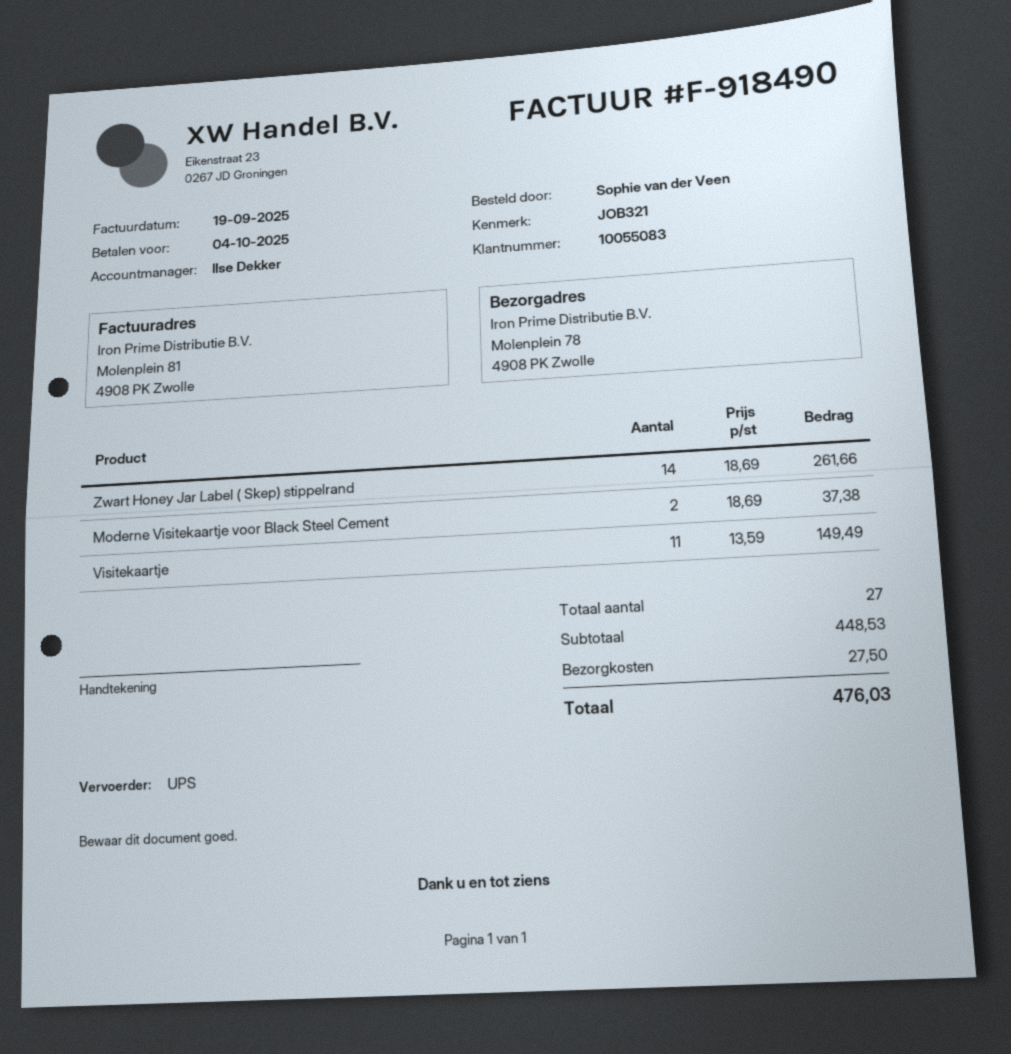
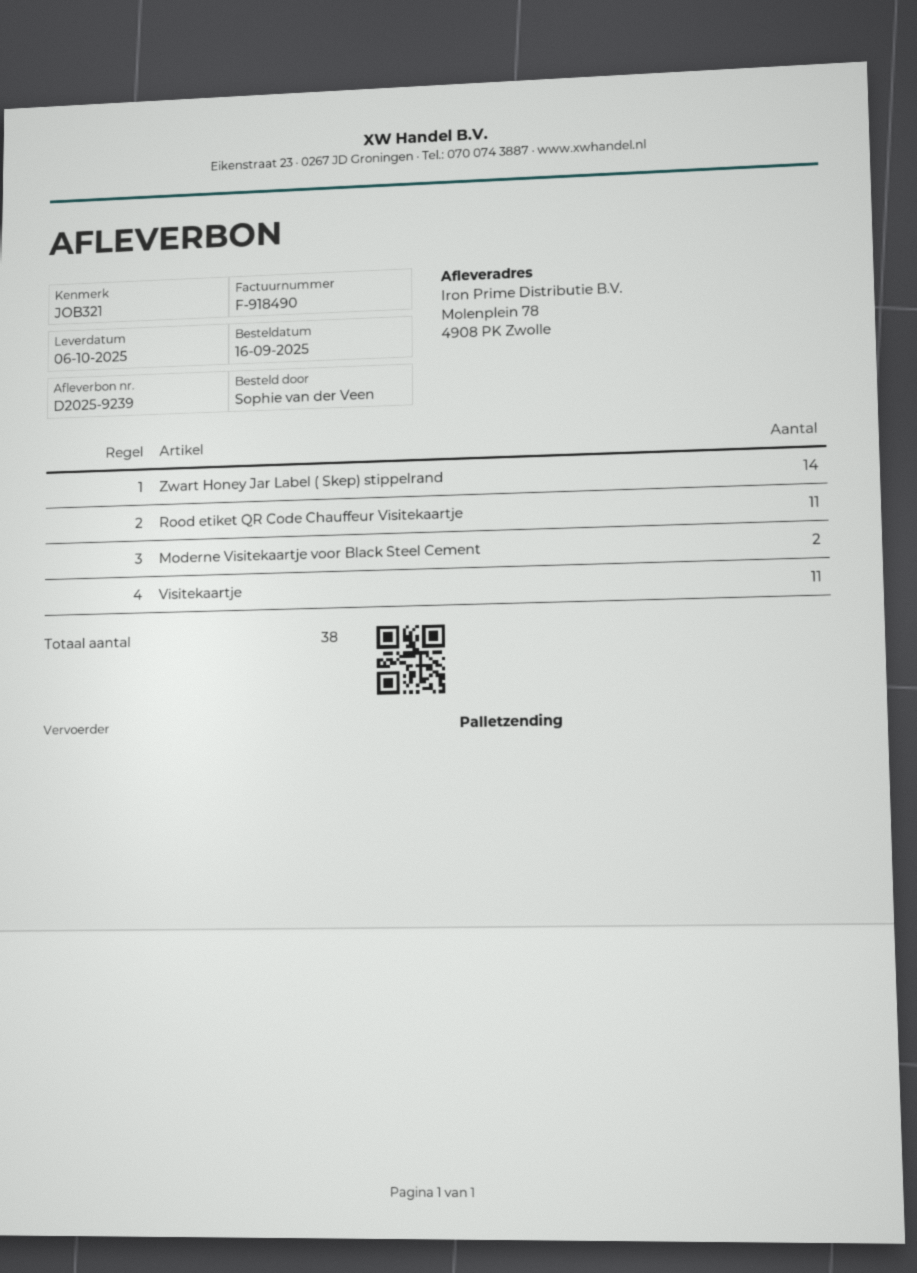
shipping method: UPS -> pallet freight
Rood etiket QR Code Chauffeur Visitekaartje: none -> 11
total quantity: 27 -> 38

